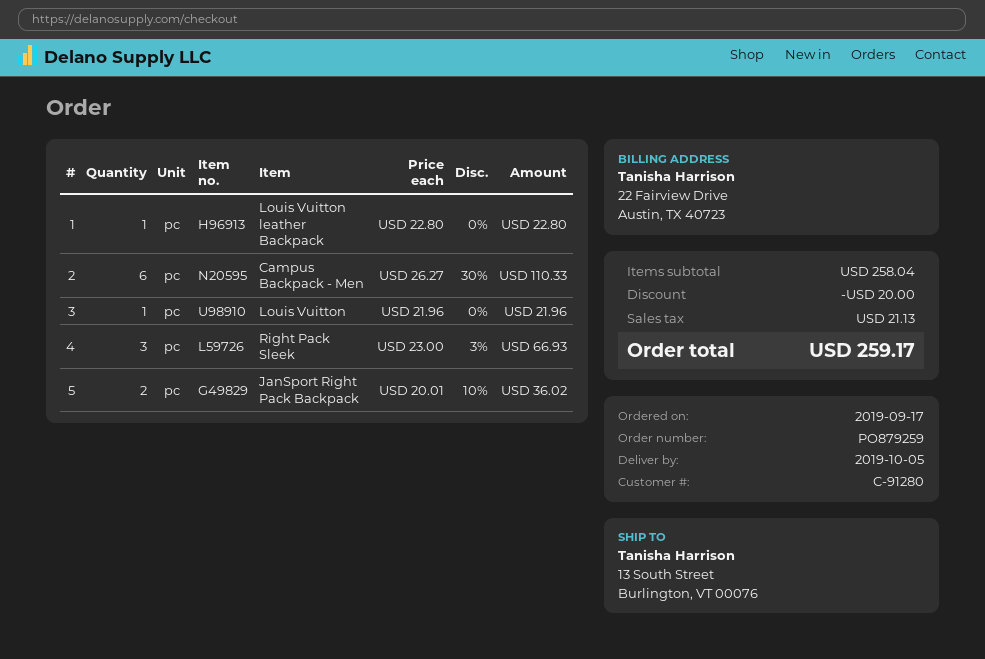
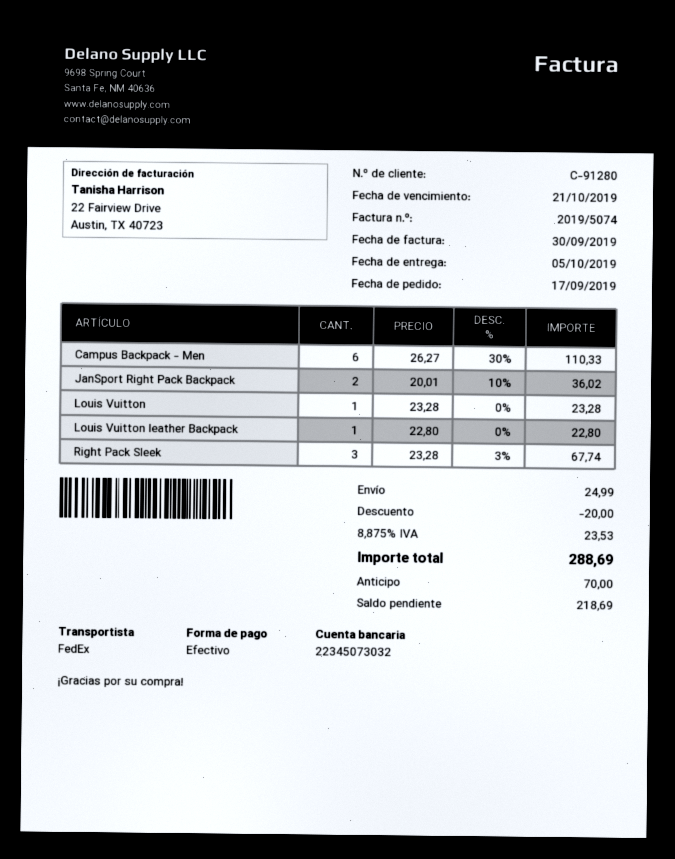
Louis Vuitton: 1 x 21.96 = 21.96 -> 1 x 23.28 = 23.28
Right Pack Sleek: 3 x 23.00 - 3% = 66.93 -> 3 x 23.28 - 3% = 67.74
shipping: none -> 24.99
tax: 21.13 -> 23.53
total: 259.17 -> 288.69

